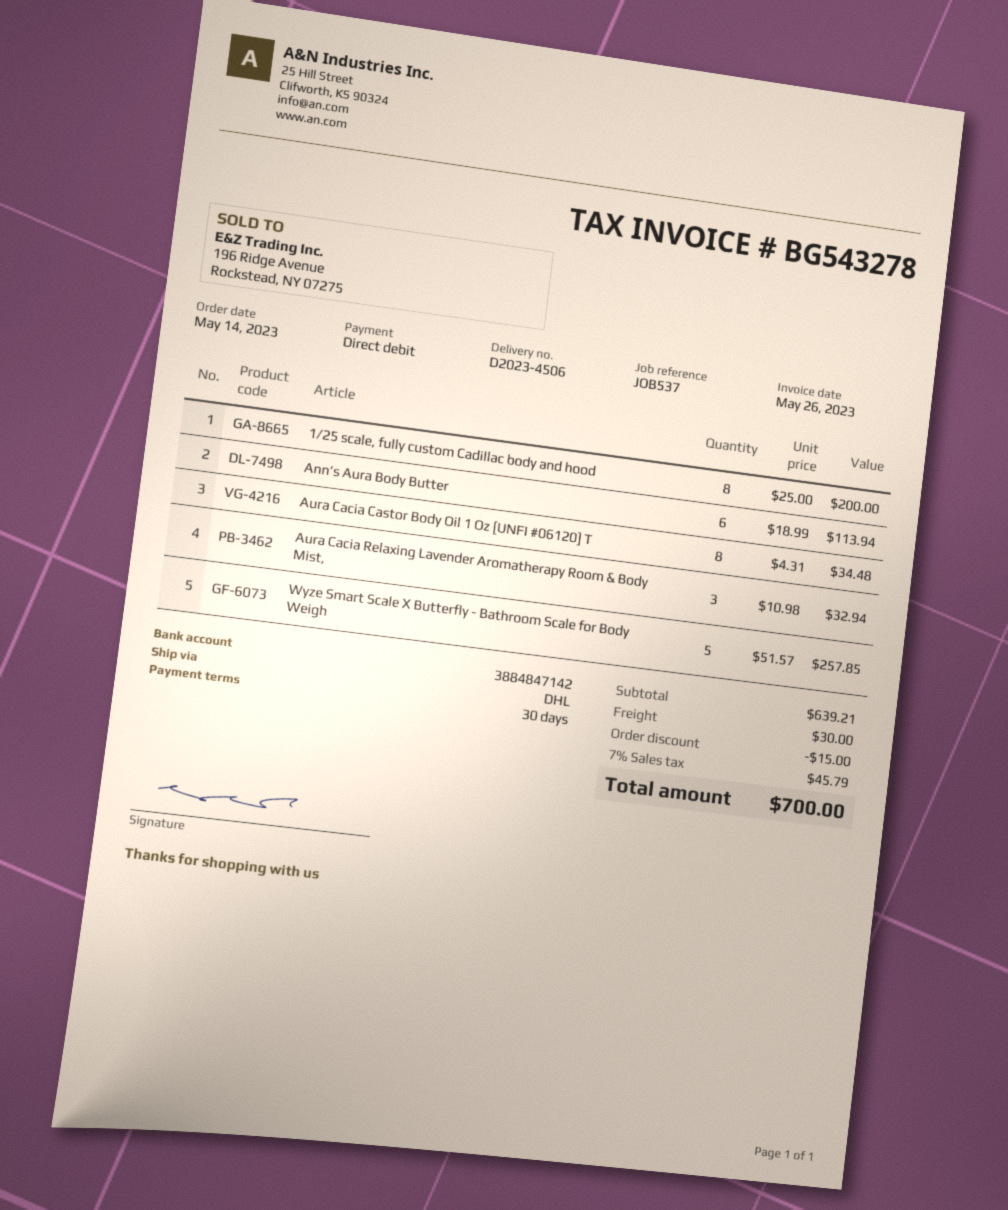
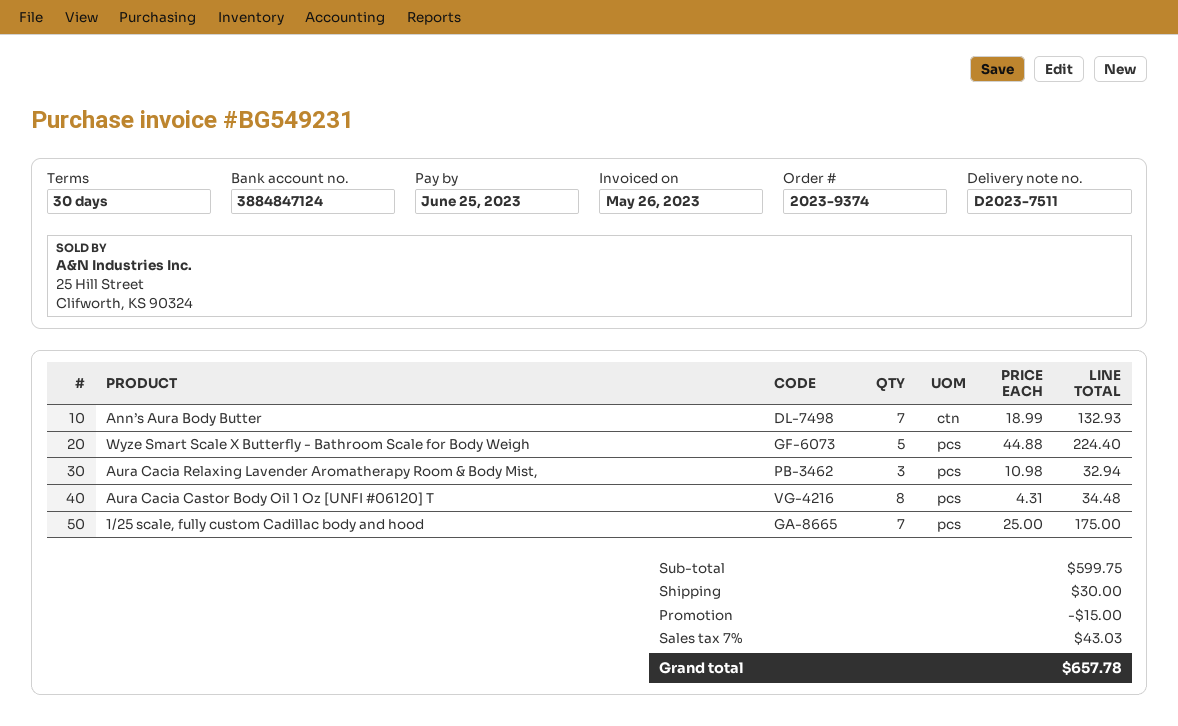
delivery note number: D2023-4506 -> D2023-7511
invoice number: BG543278 -> BG549231
bank account: 3884847142 -> 3884847124
1/25 scale, fully custom Cadillac body and hood: 8 x 25.00 = 200.00 -> 7 x 25.00 = 175.00
Ann’s Aura Body Butter: 6 x 18.99 = 113.94 -> 7 x 18.99 = 132.93
Wyze Smart Scale X Butterfly - Bathroom Scale for Body Weigh: 5 x 51.57 = 257.85 -> 5 x 44.88 = 224.40
subtotal: 639.21 -> 599.75
tax: 7% = 45.79 -> 7% = 43.03
total: 700.00 -> 657.78

